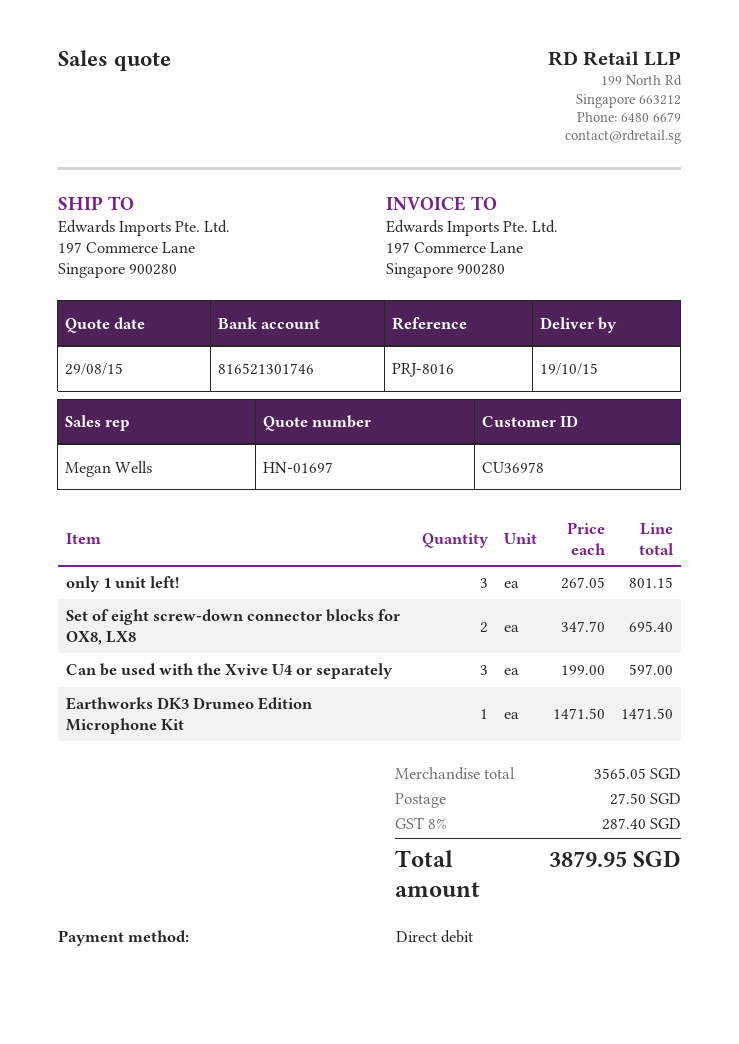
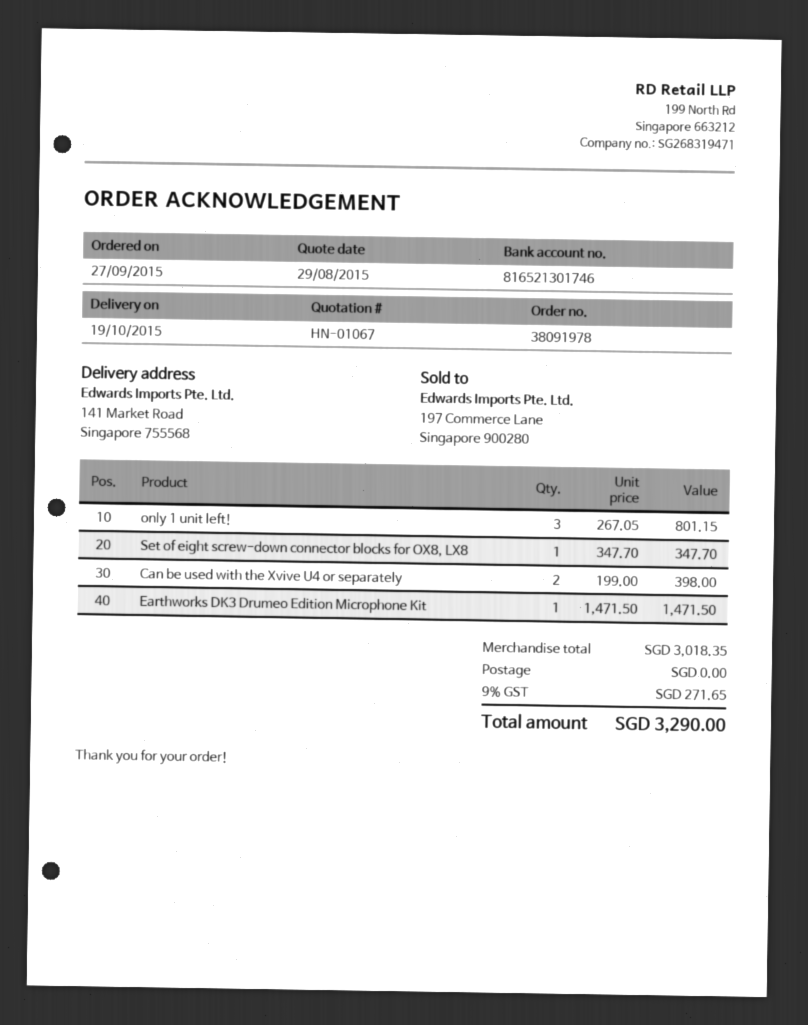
quote number: HN-01697 -> HN-01067
ship to: 197 Commerce Lane, Singapore 900280 -> 141 Market Road, Singapore 755568
Set of eight screw-down connector blocks for OX8, LX8: 2 x 347.70 = 695.40 -> 1 x 347.70 = 347.70
Can be used with the Xvive U4 or separately: 3 x 199.00 = 597.00 -> 2 x 199.00 = 398.00
subtotal: 3565.05 -> 3018.35
shipping: 27.50 -> 0.00
tax: 8% = 287.40 -> 9% = 271.65
total: 3879.95 -> 3290.00

